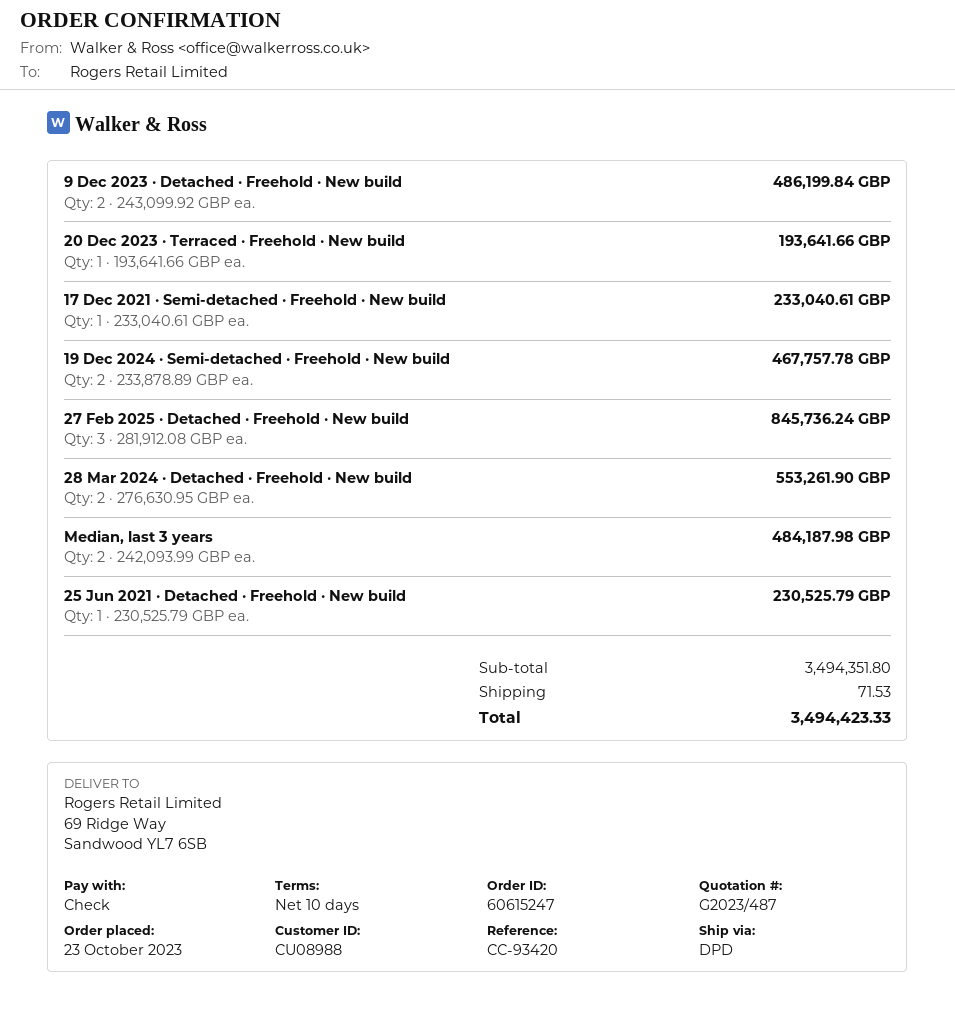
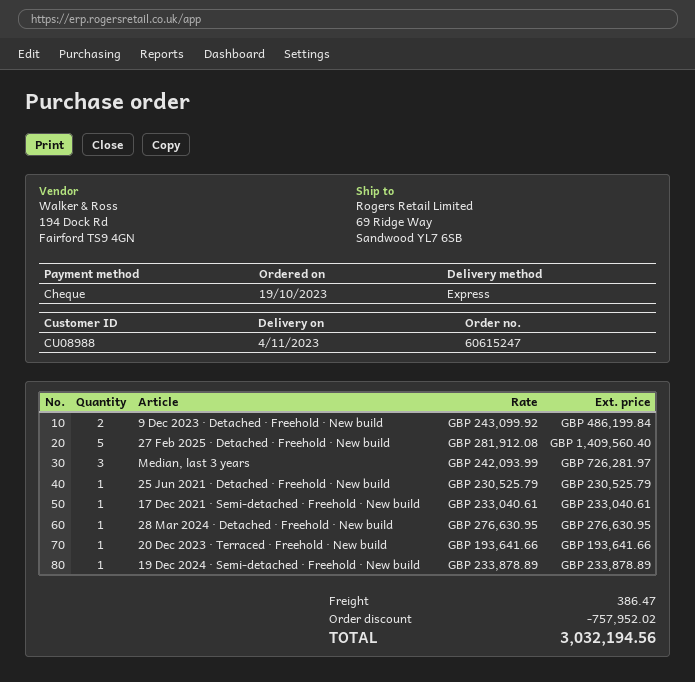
order date: 2023-10-23 -> 2023-10-19
shipping method: DPD -> express
19 Dec 2024 · Semi-detached · Freehold · New build: 2 x 233878.89 = 467757.78 -> 1 x 233878.89 = 233878.89
27 Feb 2025 · Detached · Freehold · New build: 3 x 281912.08 = 845736.24 -> 5 x 281912.08 = 1409560.40
28 Mar 2024 · Detached · Freehold · New build: 2 x 276630.95 = 553261.90 -> 1 x 276630.95 = 276630.95
Median, last 3 years: 2 x 242093.99 = 484187.98 -> 3 x 242093.99 = 726281.97
discount: none -> 757952.02
shipping: 71.53 -> 386.47
total: 3494423.33 -> 3032194.56

